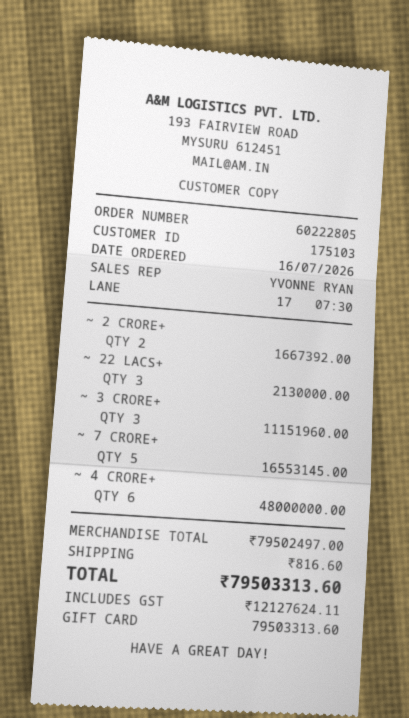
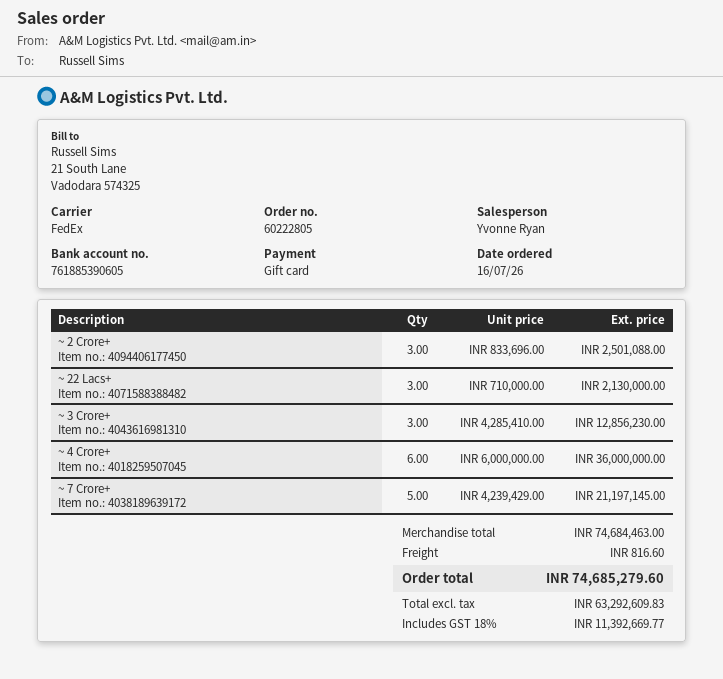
~ 2 CRORE+: 2 for 1667392.00 -> 3 for 2501088.00
~ 3 CRORE+: 3 for 11151960.00 -> 3 for 12856230.00
~ 7 CRORE+: 5 for 16553145.00 -> 5 for 21197145.00
~ 4 CRORE+: 6 for 48000000.00 -> 6 for 36000000.00
subtotal: 79502497.00 -> 74684463.00
tax: 12127624.11 -> 11392669.77
total: 79503313.60 -> 74685279.60

